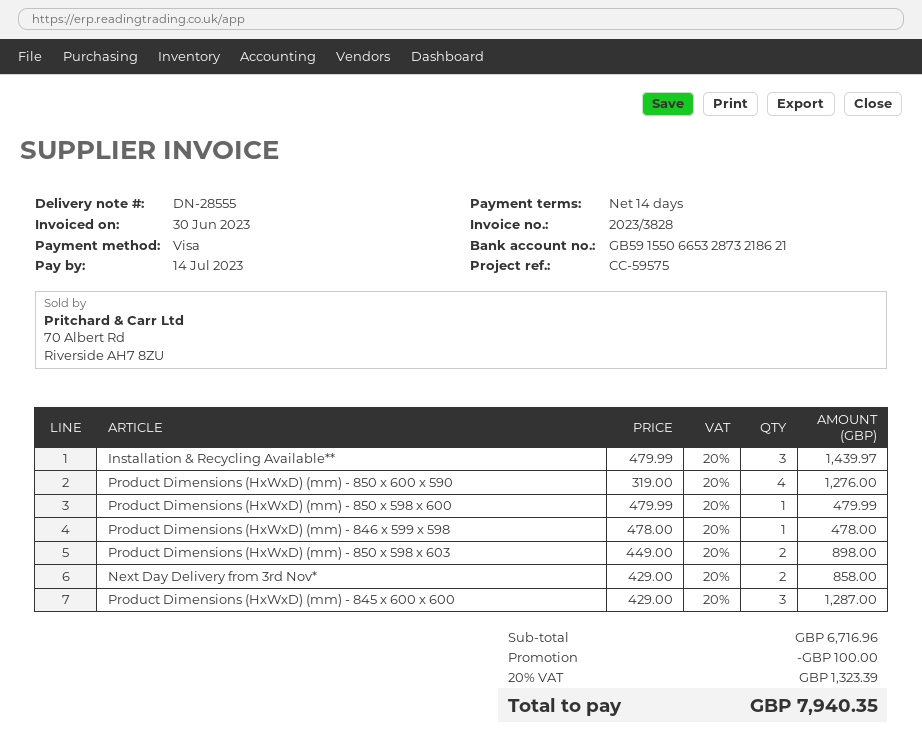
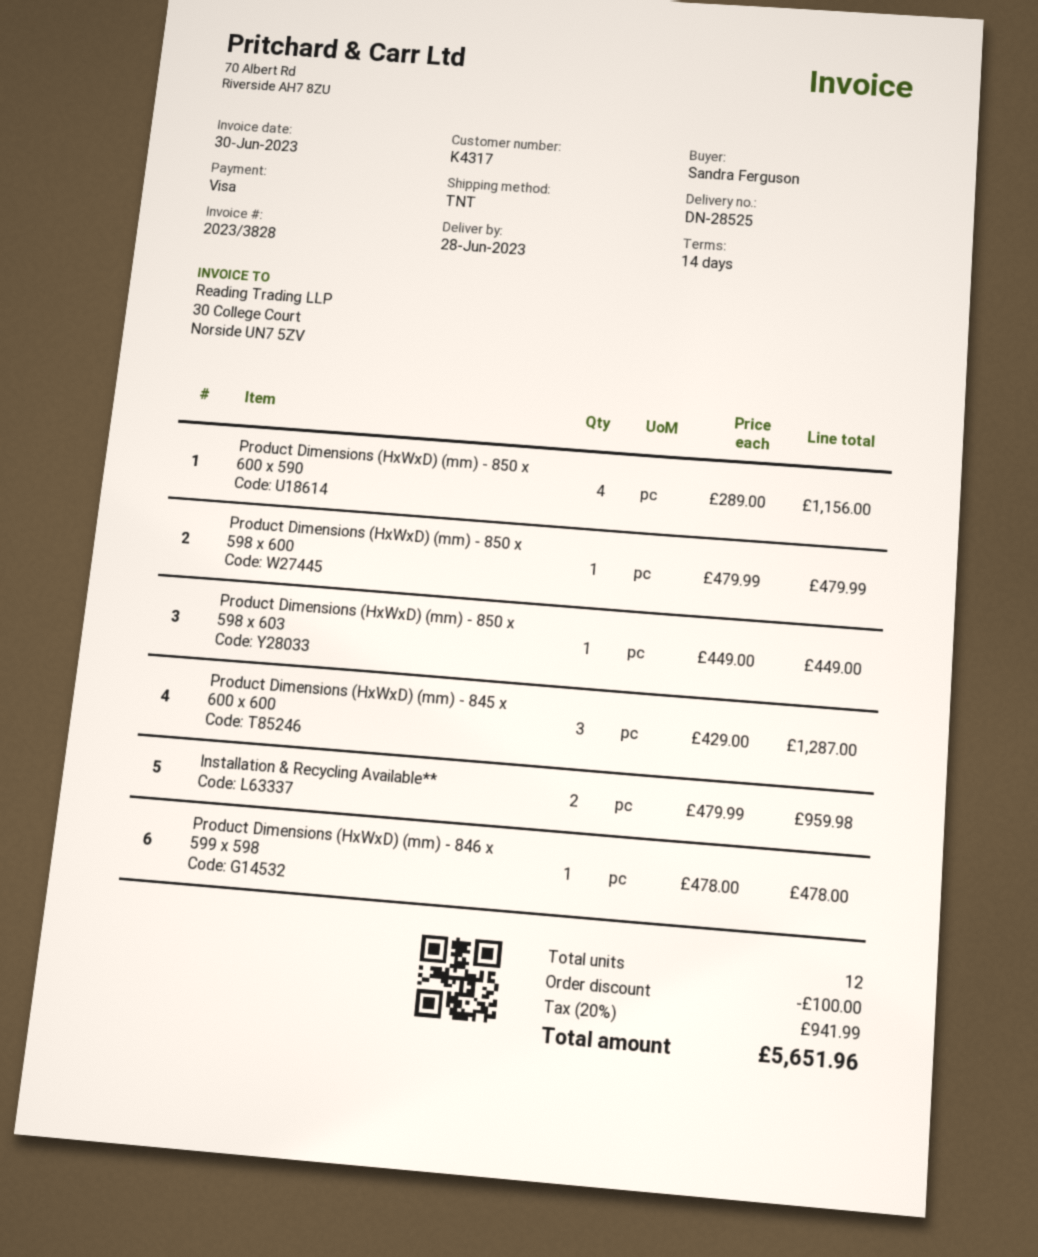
delivery note number: DN-28555 -> DN-28525
Installation & Recycling Available**: 3 x 479.99 = 1439.97 -> 2 x 479.99 = 959.98
Product Dimensions (HxWxD) (mm) - 850 x 600 x 590: 4 x 319.00 = 1276.00 -> 4 x 289.00 = 1156.00
Product Dimensions (HxWxD) (mm) - 850 x 598 x 603: 2 x 449.00 = 898.00 -> 1 x 449.00 = 449.00
Next Day Delivery from 3rd Nov*: 2 x 429.00 = 858.00 -> none
tax: 20% = 1323.39 -> 20% = 941.99
total: 7940.35 -> 5651.96

